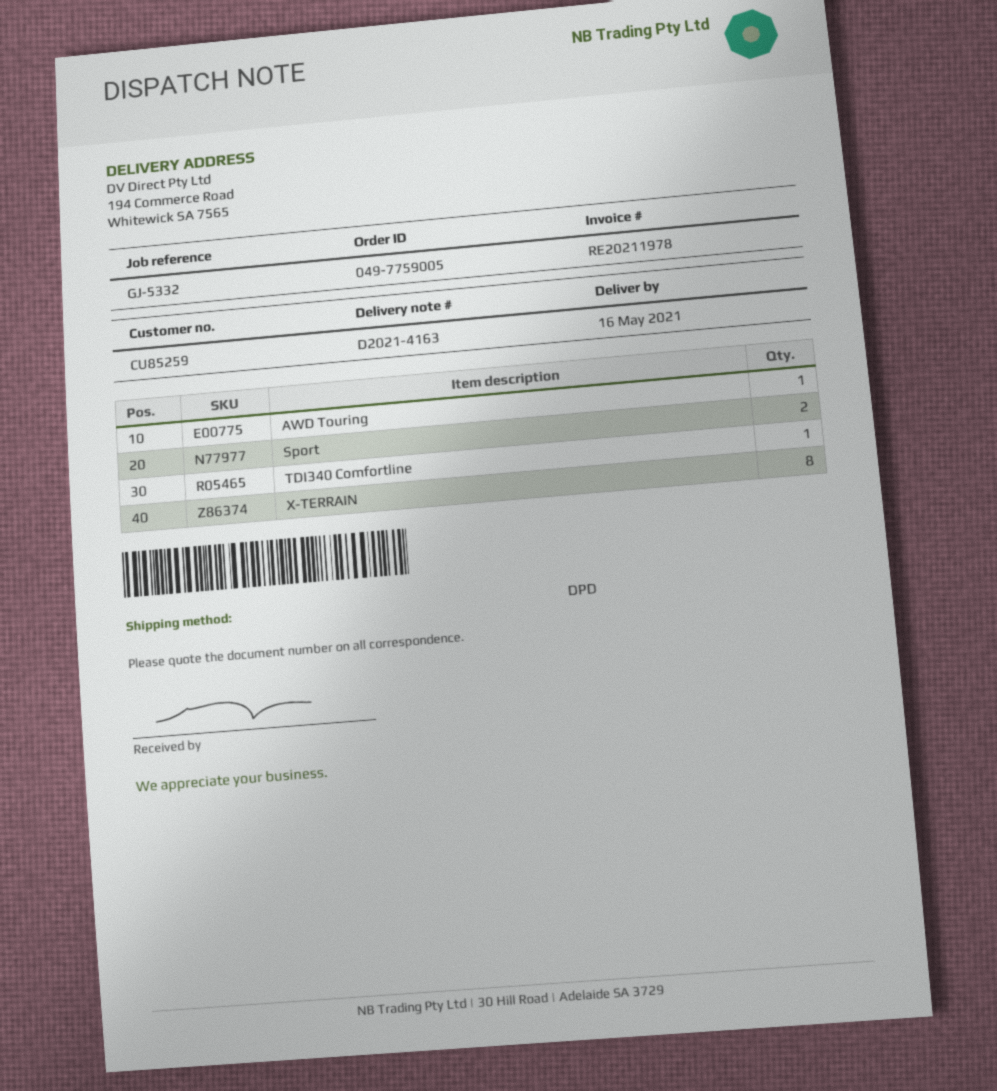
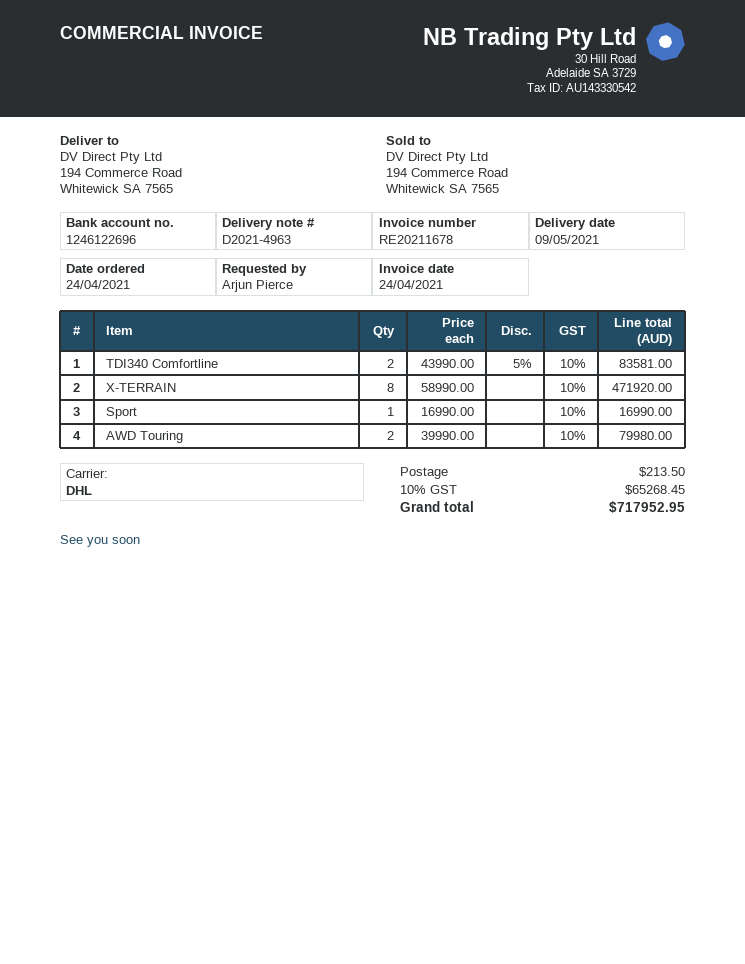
delivery note number: D2021-4163 -> D2021-4963
delivery date: 2021-05-16 -> 2021-05-09
invoice number: RE20211978 -> RE20211678
shipping method: DPD -> DHL
AWD Touring: 1 -> 2
Sport: 2 -> 1
TDI340 Comfortline: 1 -> 2

